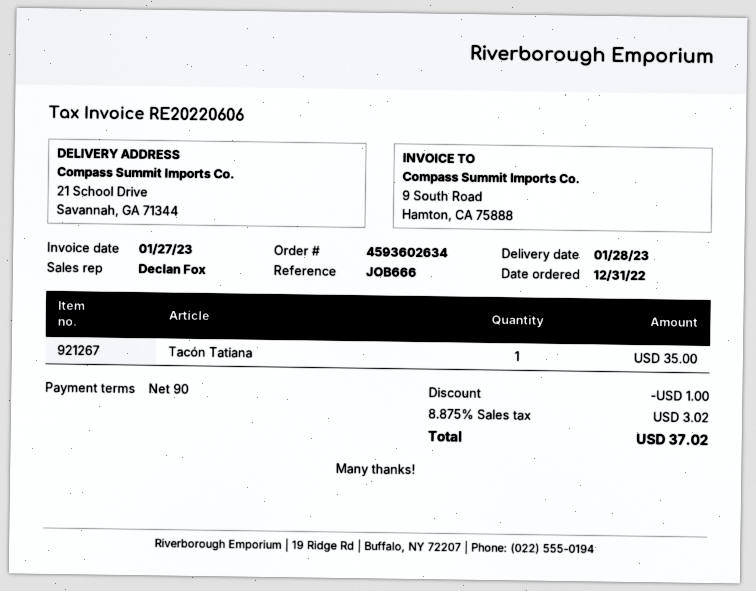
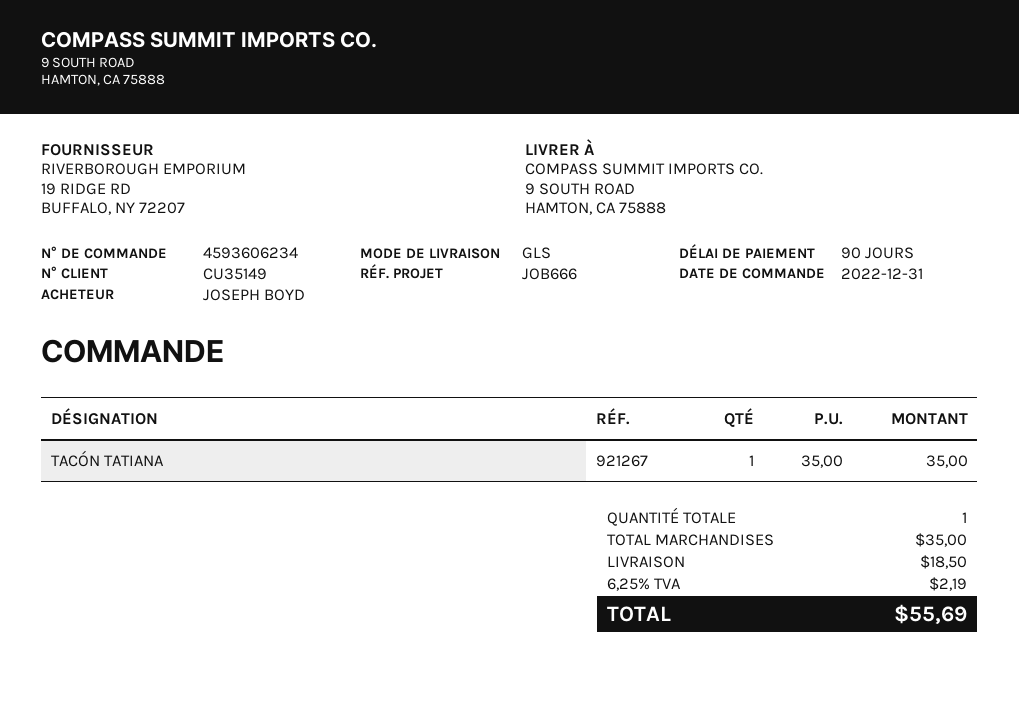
order number: 4593602634 -> 4593606234
ship to: 21 School Drive, Savannah, GA 71344 -> 9 SOUTH ROAD, HAMTON, CA 75888
discount: 1.00 -> none
shipping: none -> 18.50
tax: 8.875% = 3.02 -> 6.25% = 2.19
total: 37.02 -> 55.69

